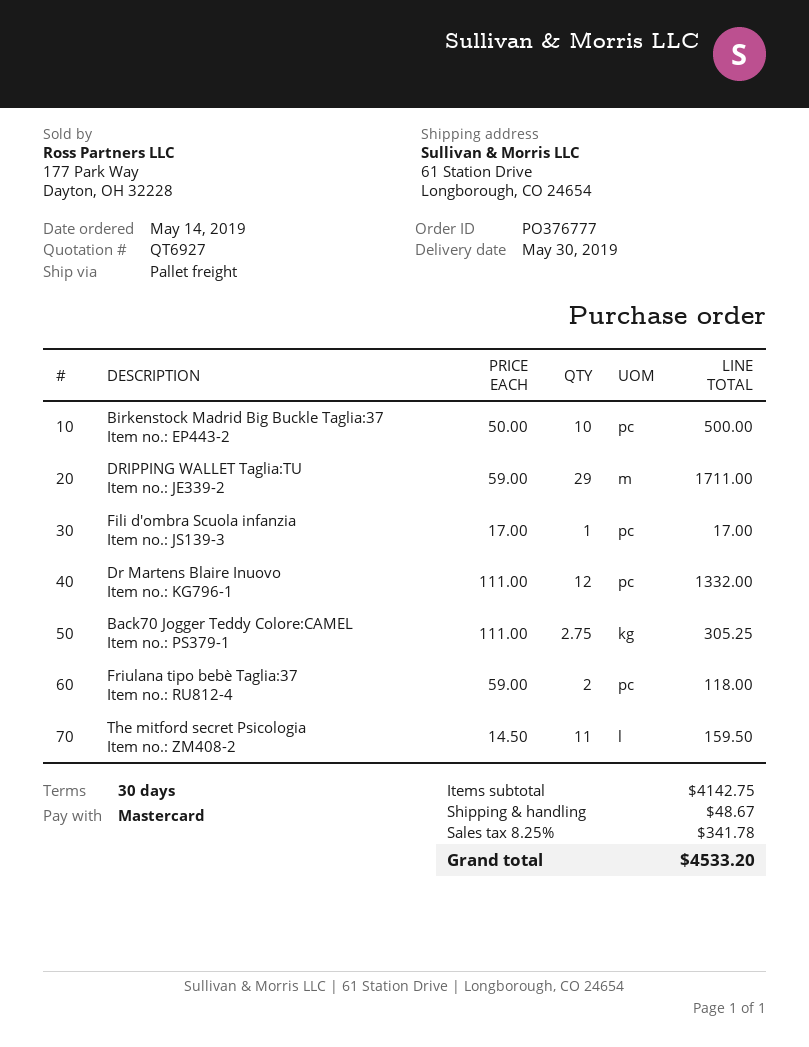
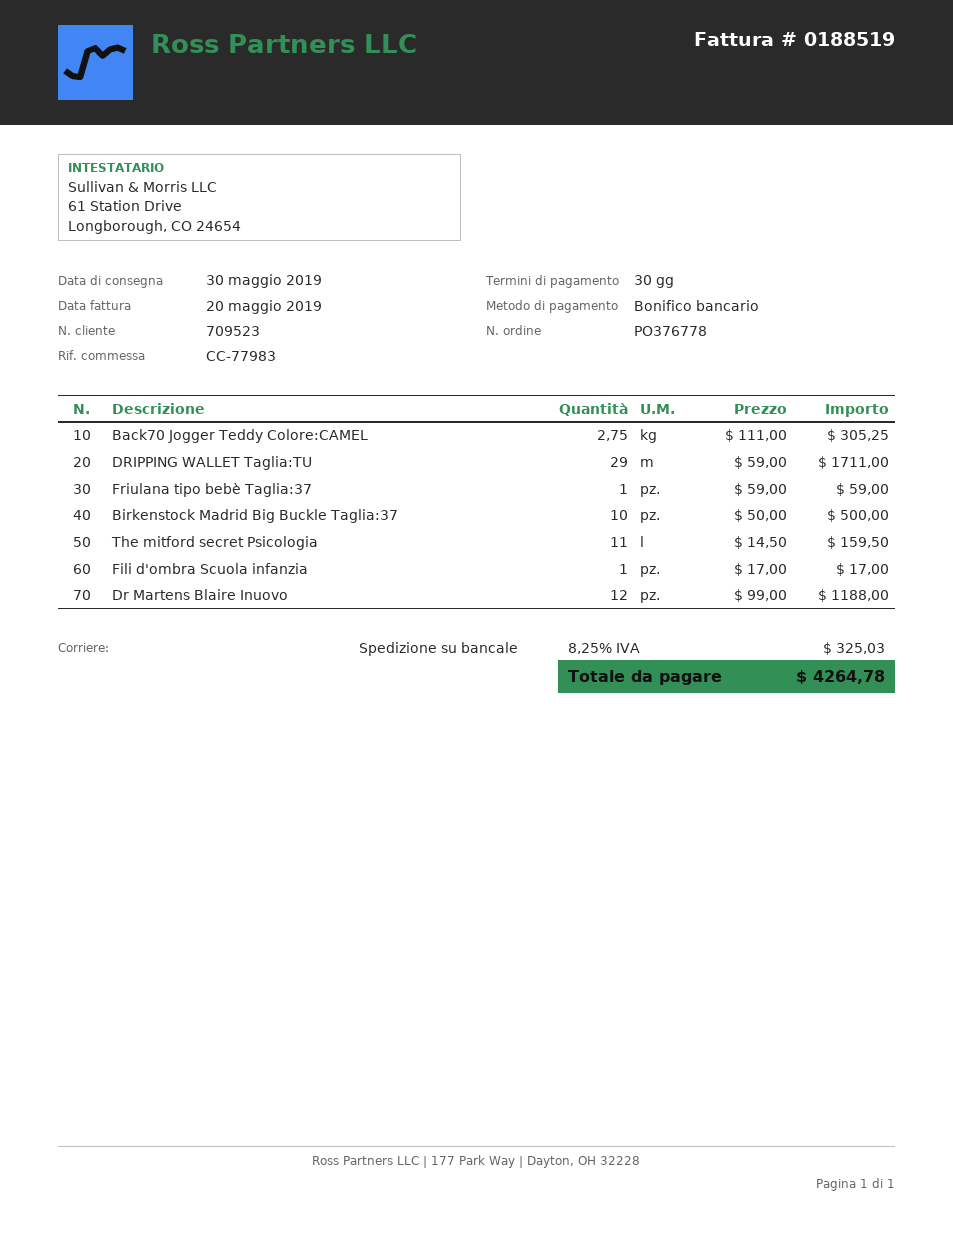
order number: PO376777 -> PO376778
payment method: Mastercard -> bank transfer
Dr Martens Blaire Inuovo: 12 x 111.00 = 1332.00 -> 12 x 99.00 = 1188.00
Friulana tipo bebè Taglia:37: 2 x 59.00 = 118.00 -> 1 x 59.00 = 59.00
shipping: 48.67 -> none
tax: 8.25% = 341.78 -> 8.25% = 325.03
total: 4533.20 -> 4264.78

